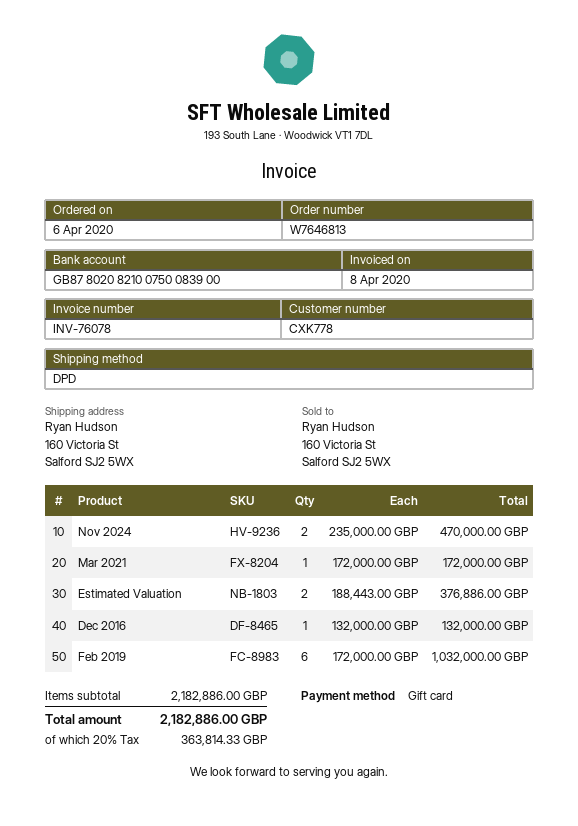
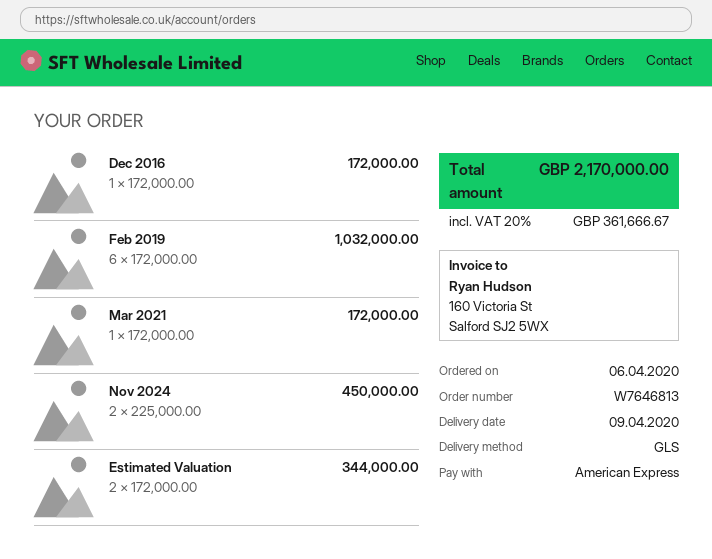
payment method: gift card -> American Express
shipping method: DPD -> GLS
Nov 2024: 2 x 235000.00 = 470000.00 -> 2 x 225000.00 = 450000.00
Estimated Valuation: 2 x 188443.00 = 376886.00 -> 2 x 172000.00 = 344000.00
Dec 2016: 1 x 132000.00 = 132000.00 -> 1 x 172000.00 = 172000.00
tax: 20% = 363814.33 -> 20% = 361666.67
total: 2182886.00 -> 2170000.00

